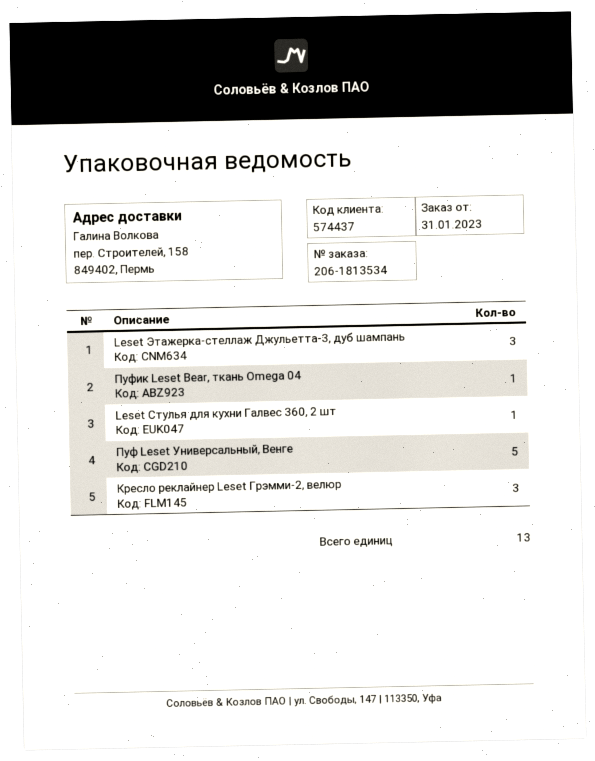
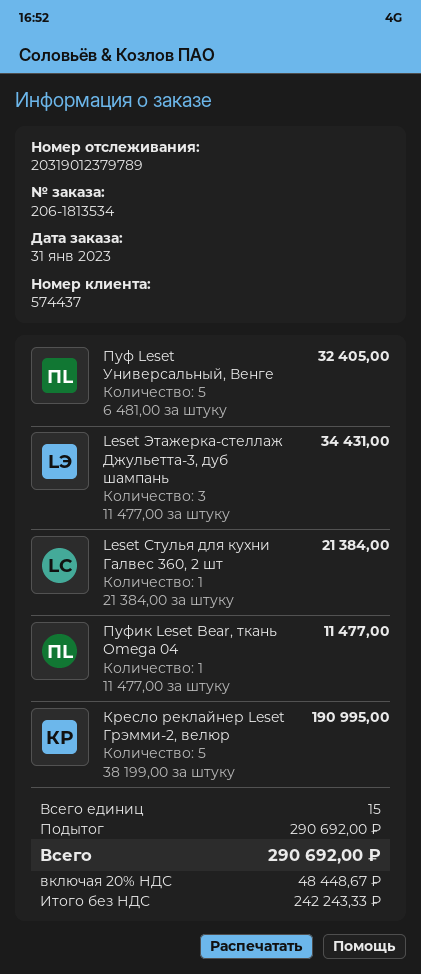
Кресло реклайнер Leset Грэмми-2, велюр: 3 -> 5
total quantity: 13 -> 15

